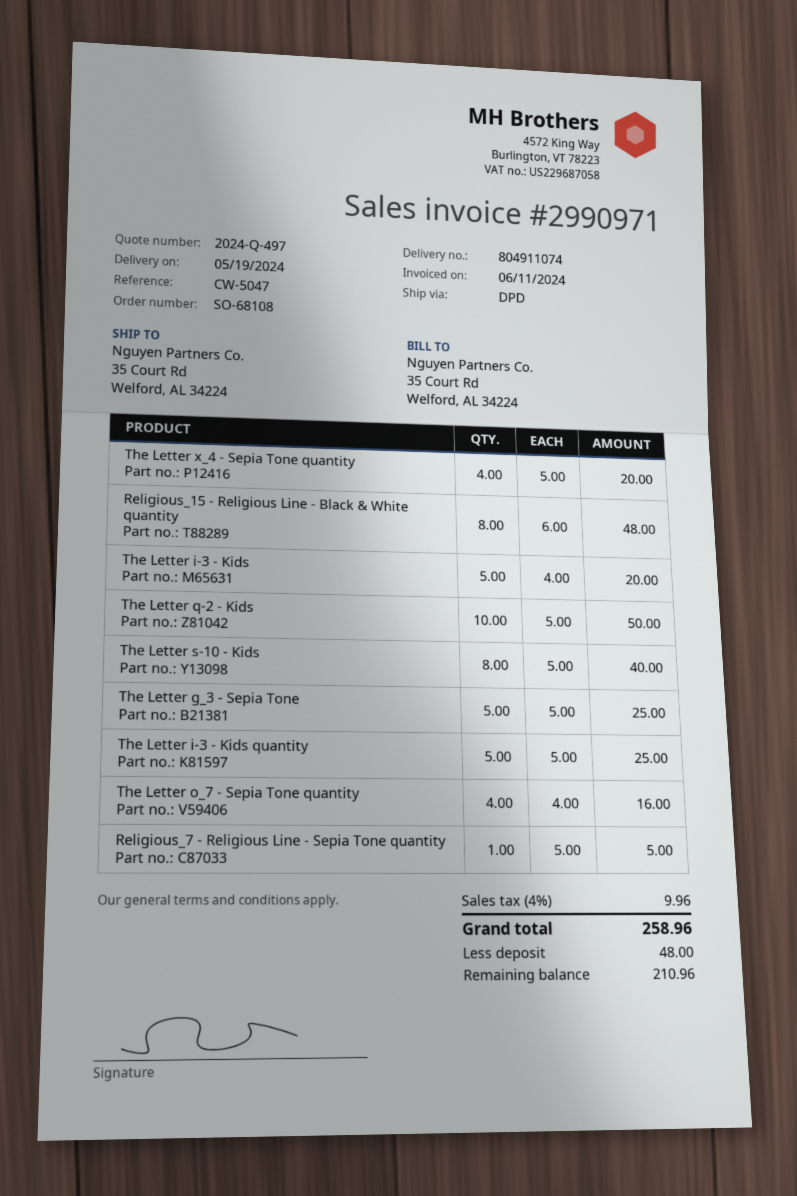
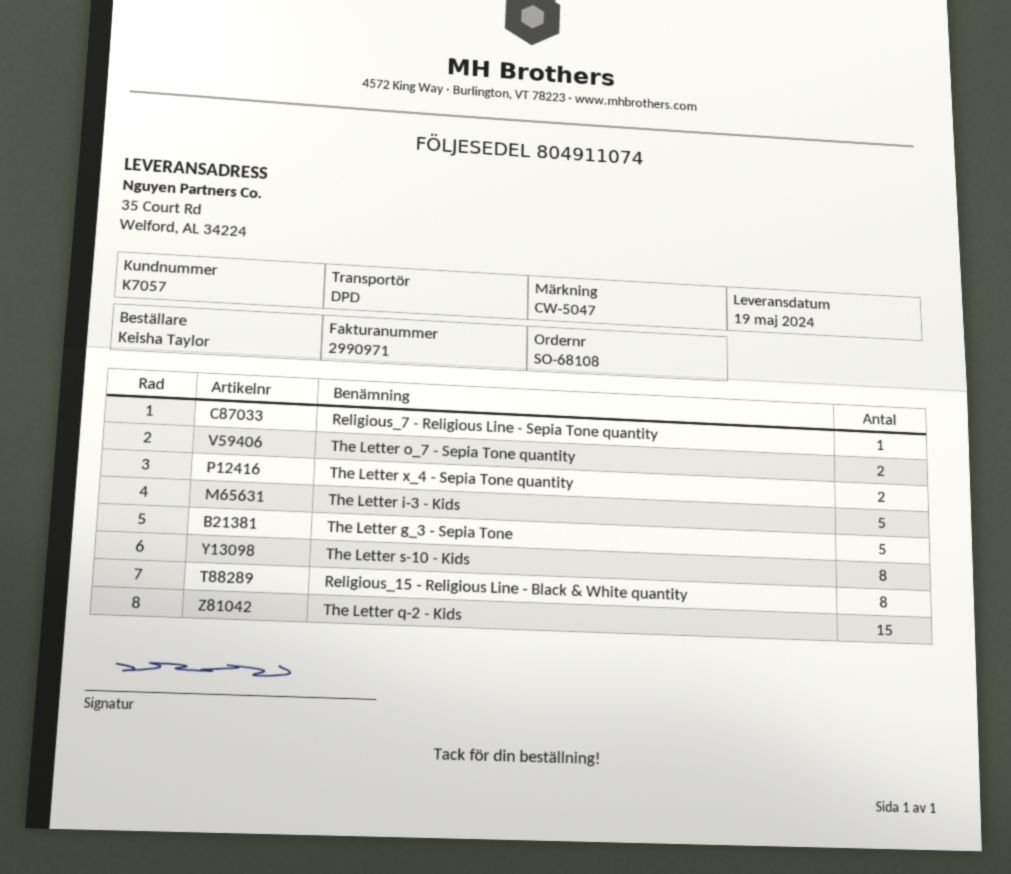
The Letter x_4 - Sepia Tone quantity: 4 -> 2
The Letter q-2 - Kids: 10 -> 15
The Letter i-3 - Kids quantity: 5 -> none
The Letter o_7 - Sepia Tone quantity: 4 -> 2

